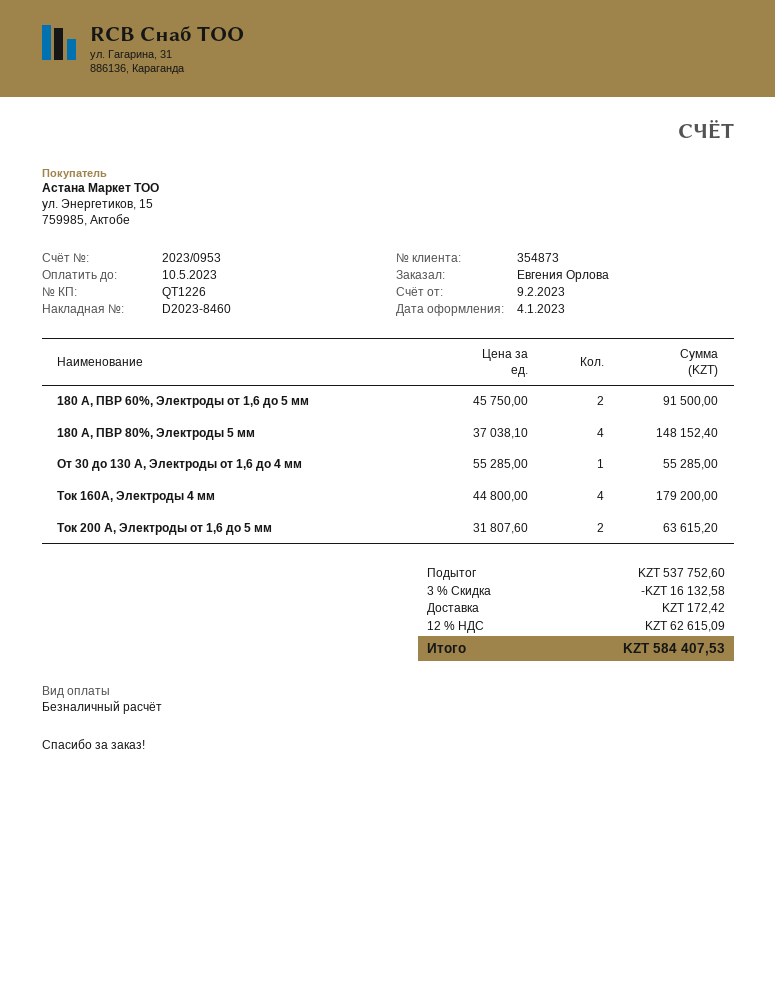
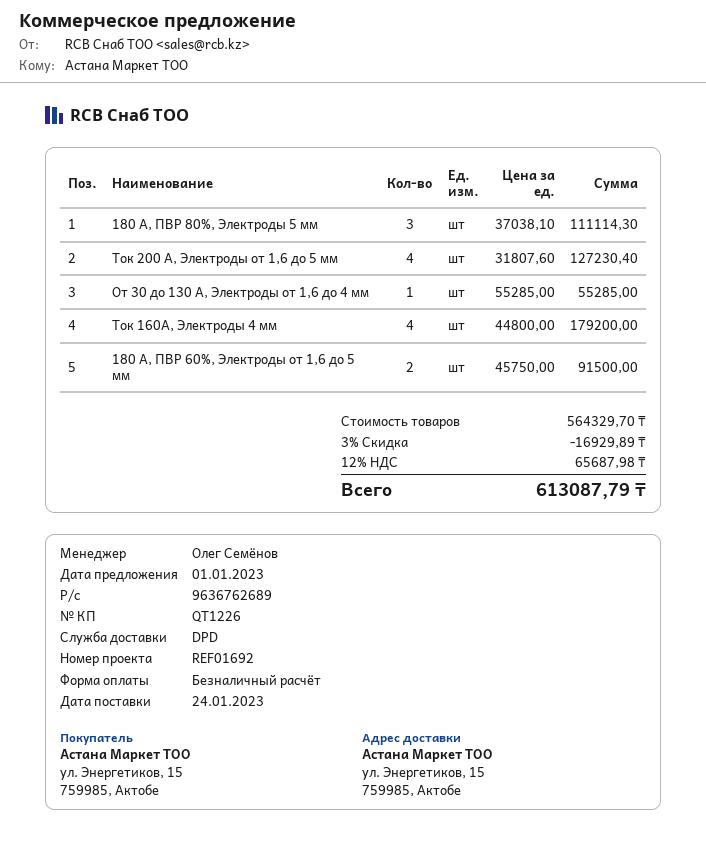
180 А, ПВР 80%, Электроды 5 мм: 4 x 37038.10 = 148152.40 -> 3 x 37038.10 = 111114.30
Ток 200 А, Электроды от 1,6 до 5 мм: 2 x 31807.60 = 63615.20 -> 4 x 31807.60 = 127230.40
subtotal: 537752.60 -> 564329.70
discount: 3% = 16132.58 -> 3% = 16929.89
shipping: 172.42 -> none
tax: 12% = 62615.09 -> 12% = 65687.98
total: 584407.53 -> 613087.79

